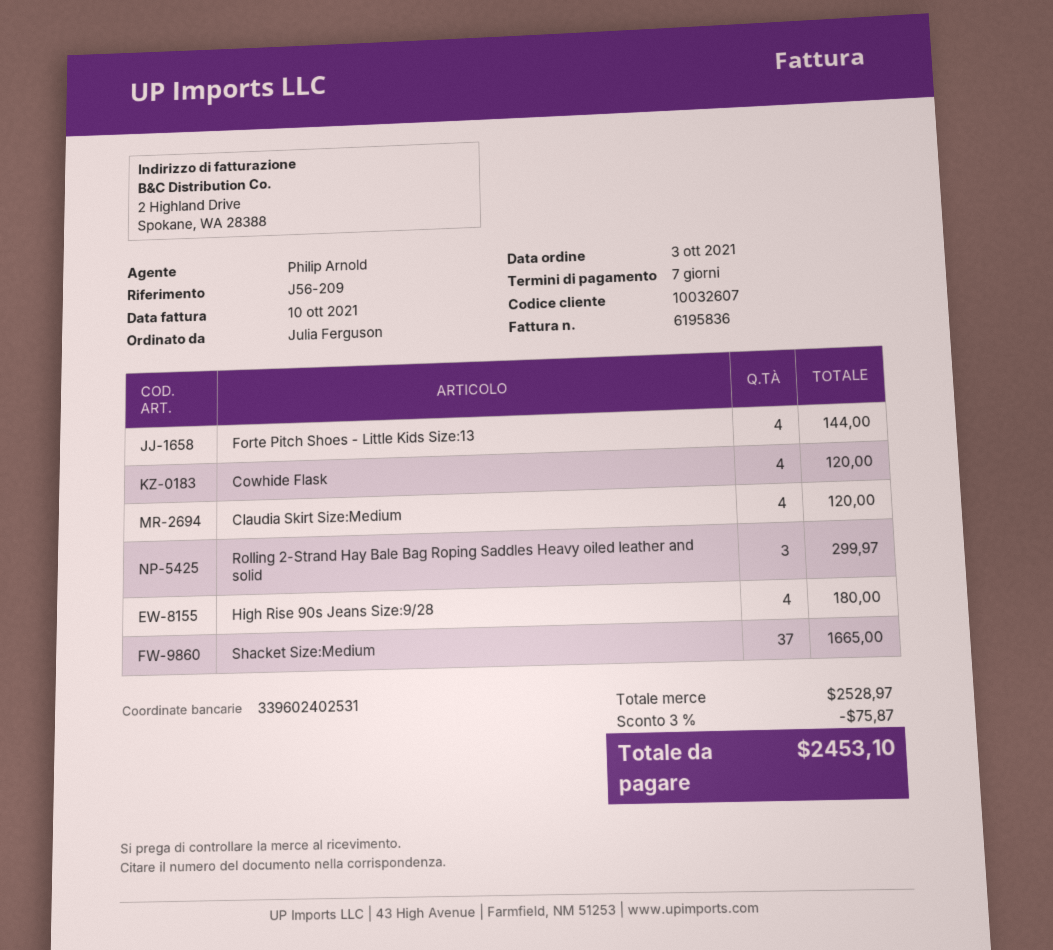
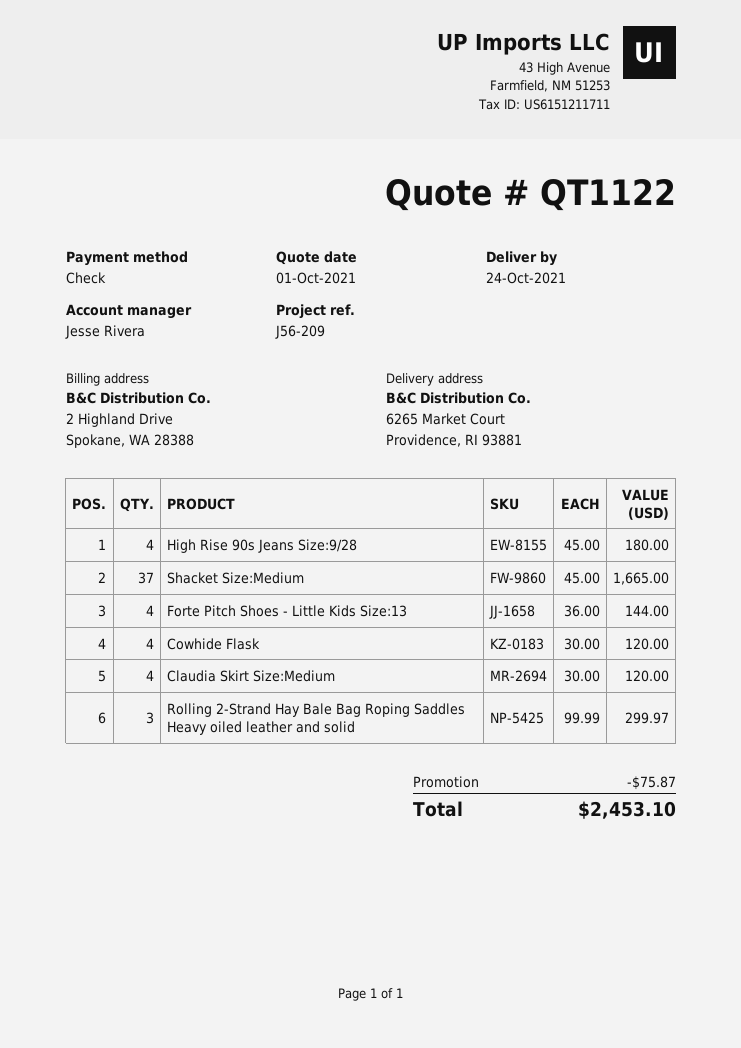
sales rep: Philip Arnold -> Jesse Rivera

